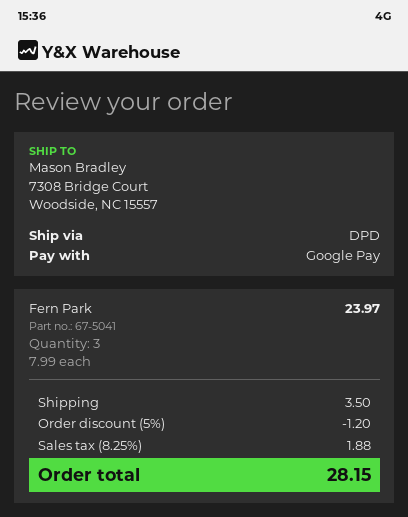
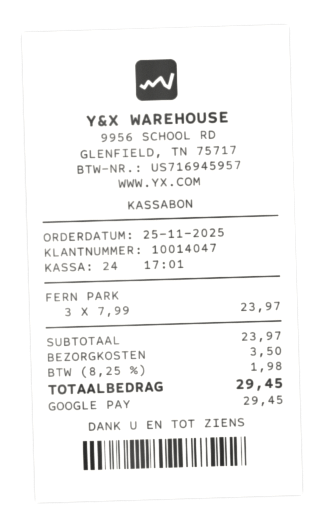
discount: 5% = 1.20 -> none
tax: 8.25% = 1.88 -> 8.25% = 1.98
total: 28.15 -> 29.45

